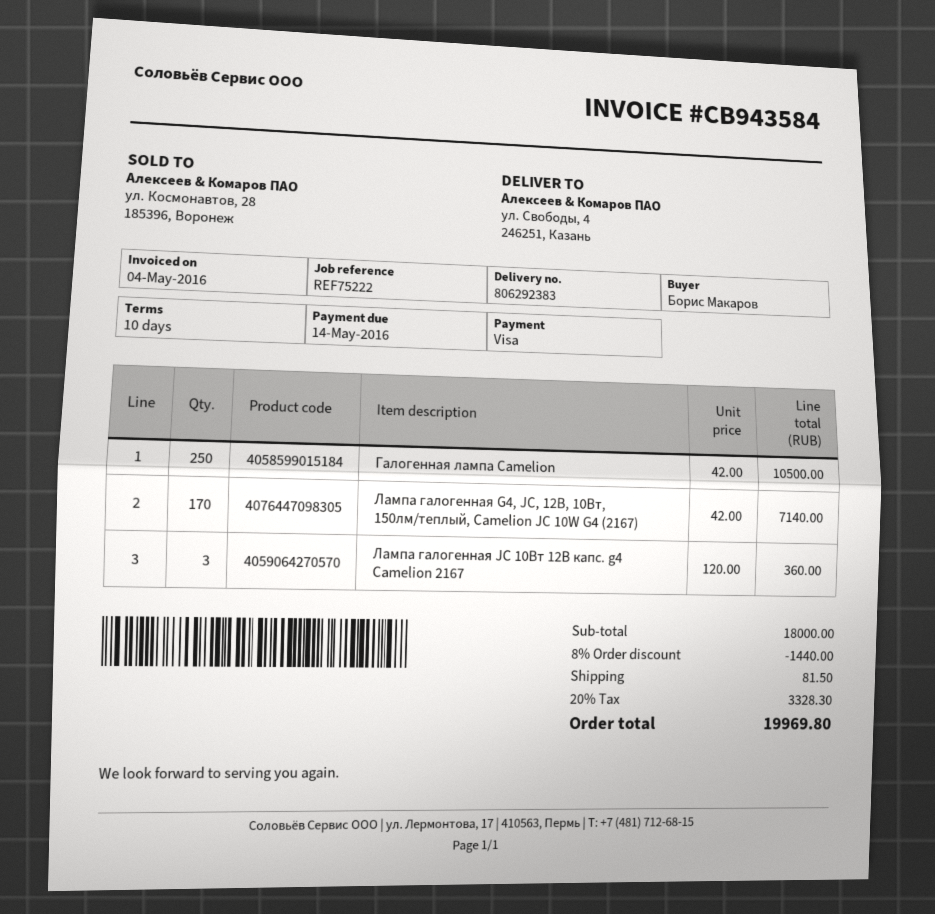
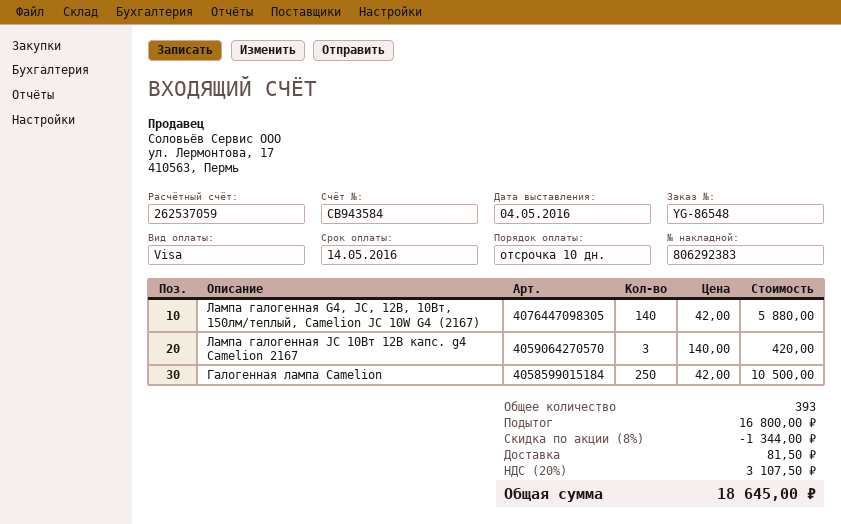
Лампа галогенная G4, JC, 12В, 10Вт, 150лм/теплый, Camelion JC 10W G4 (2167): 170 x 42.00 = 7140.00 -> 140 x 42.00 = 5880.00
Лампа галогенная JC 10Вт 12В капс. g4 Camelion 2167: 3 x 120.00 = 360.00 -> 3 x 140.00 = 420.00
subtotal: 18000.00 -> 16800.00
discount: 8% = 1440.00 -> 8% = 1344.00
tax: 20% = 3328.30 -> 20% = 3107.50
total: 19969.80 -> 18645.00

